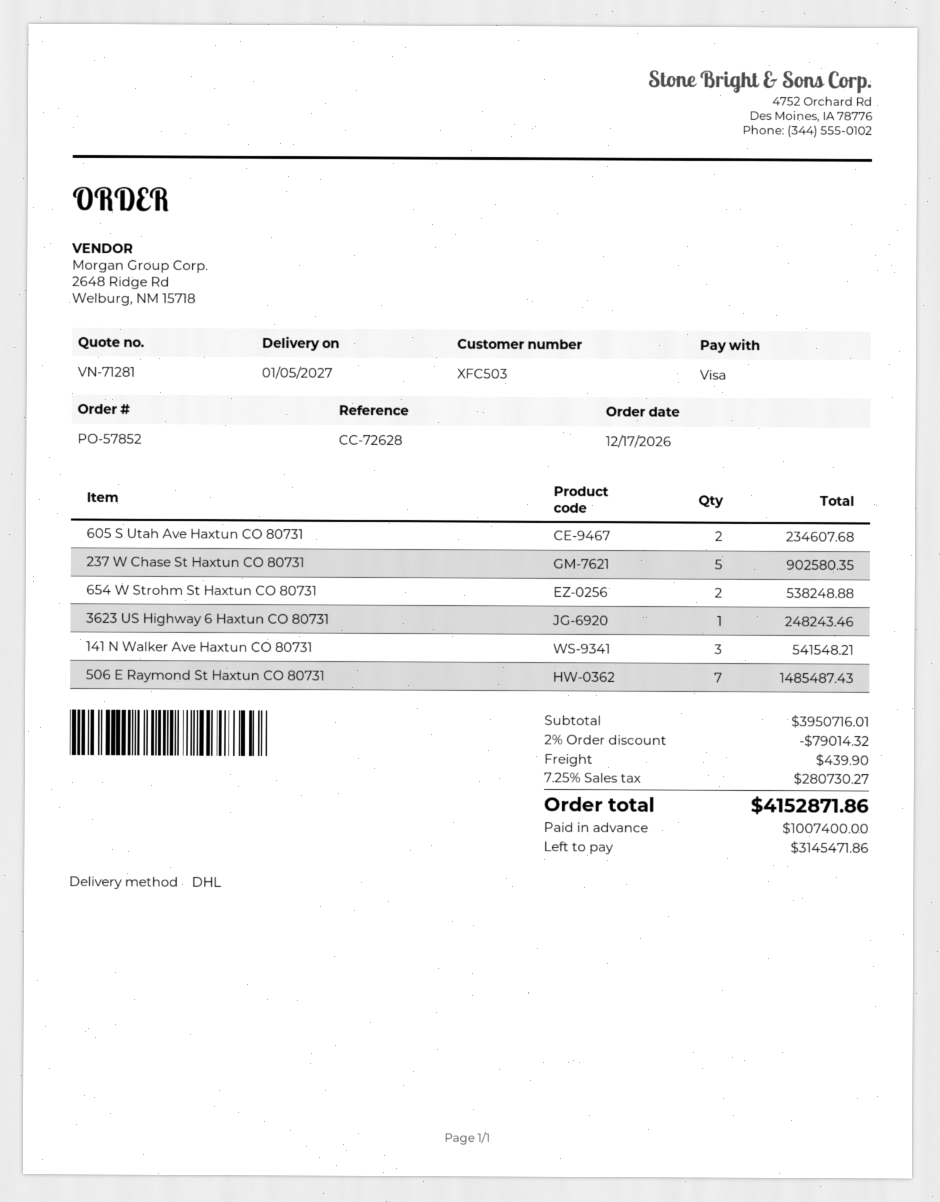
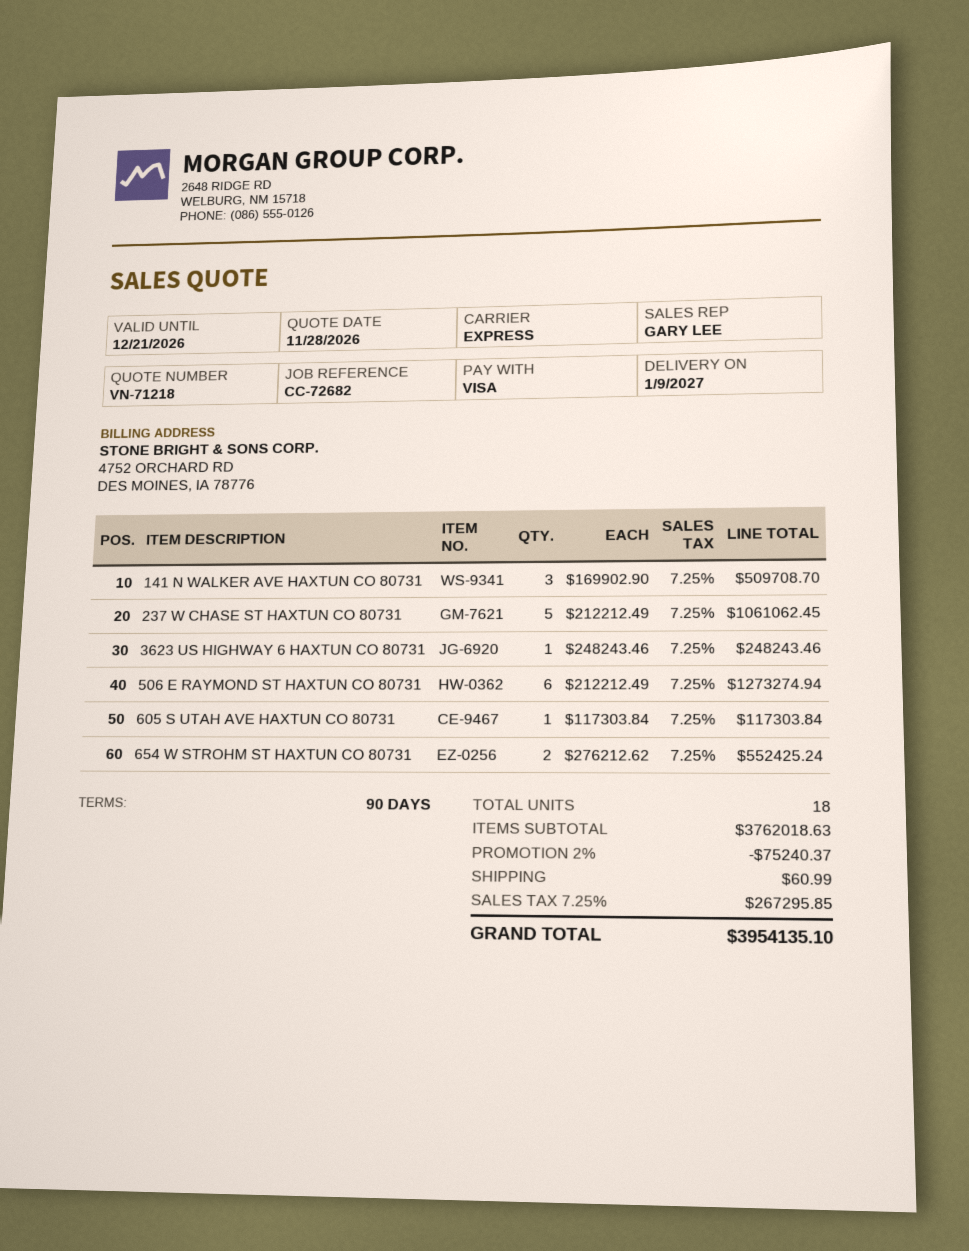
quote number: VN-71281 -> VN-71218
delivery date: 2027-01-05 -> 2027-01-09
reference: CC-72628 -> CC-72682
shipping method: DHL -> express
605 S Utah Ave Haxtun CO 80731: 2 for 234607.68 -> 1 for 117303.84
237 W Chase St Haxtun CO 80731: 5 for 902580.35 -> 5 for 1061062.45
654 W Strohm St Haxtun CO 80731: 2 for 538248.88 -> 2 for 552425.24
141 N Walker Ave Haxtun CO 80731: 3 for 541548.21 -> 3 for 509708.70
506 E Raymond St Haxtun CO 80731: 7 for 1485487.43 -> 6 for 1273274.94
subtotal: 3950716.01 -> 3762018.63
discount: 2% = 79014.32 -> 2% = 75240.37
shipping: 439.90 -> 60.99
tax: 7.25% = 280730.27 -> 7.25% = 267295.85
total: 4152871.86 -> 3954135.10

